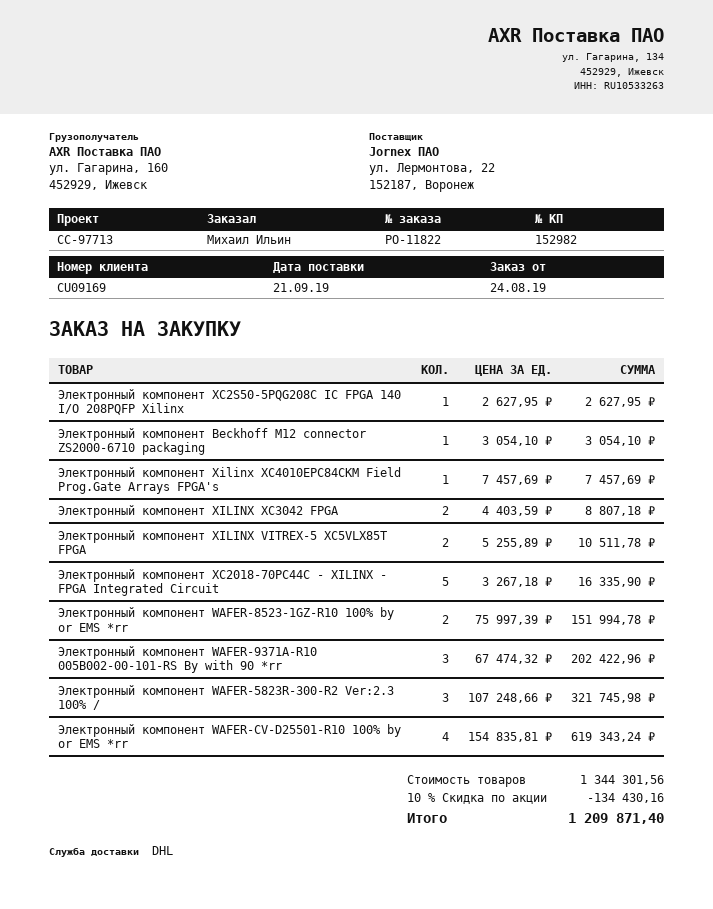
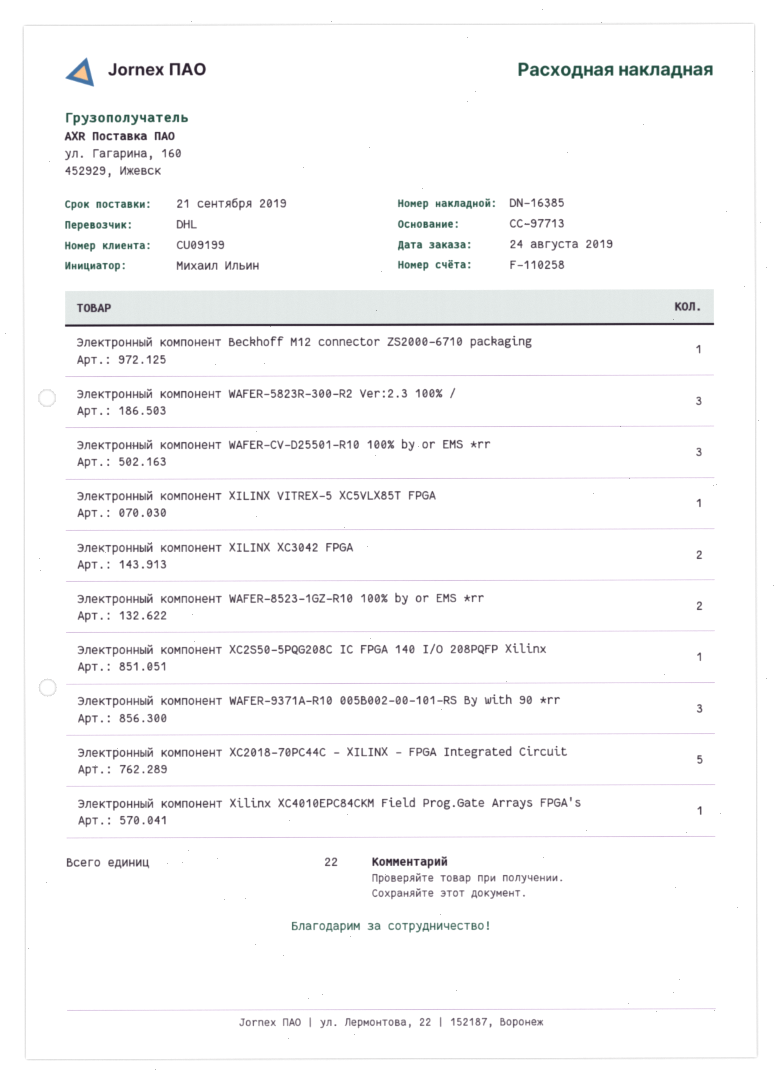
customer number: CU09169 -> CU09199
Электронный компонент XILINX VITREX-5 XC5VLX85T FPGA: 2 -> 1
Электронный компонент WAFER-CV-D25501-R10 100% by or EMS *rr: 4 -> 3

